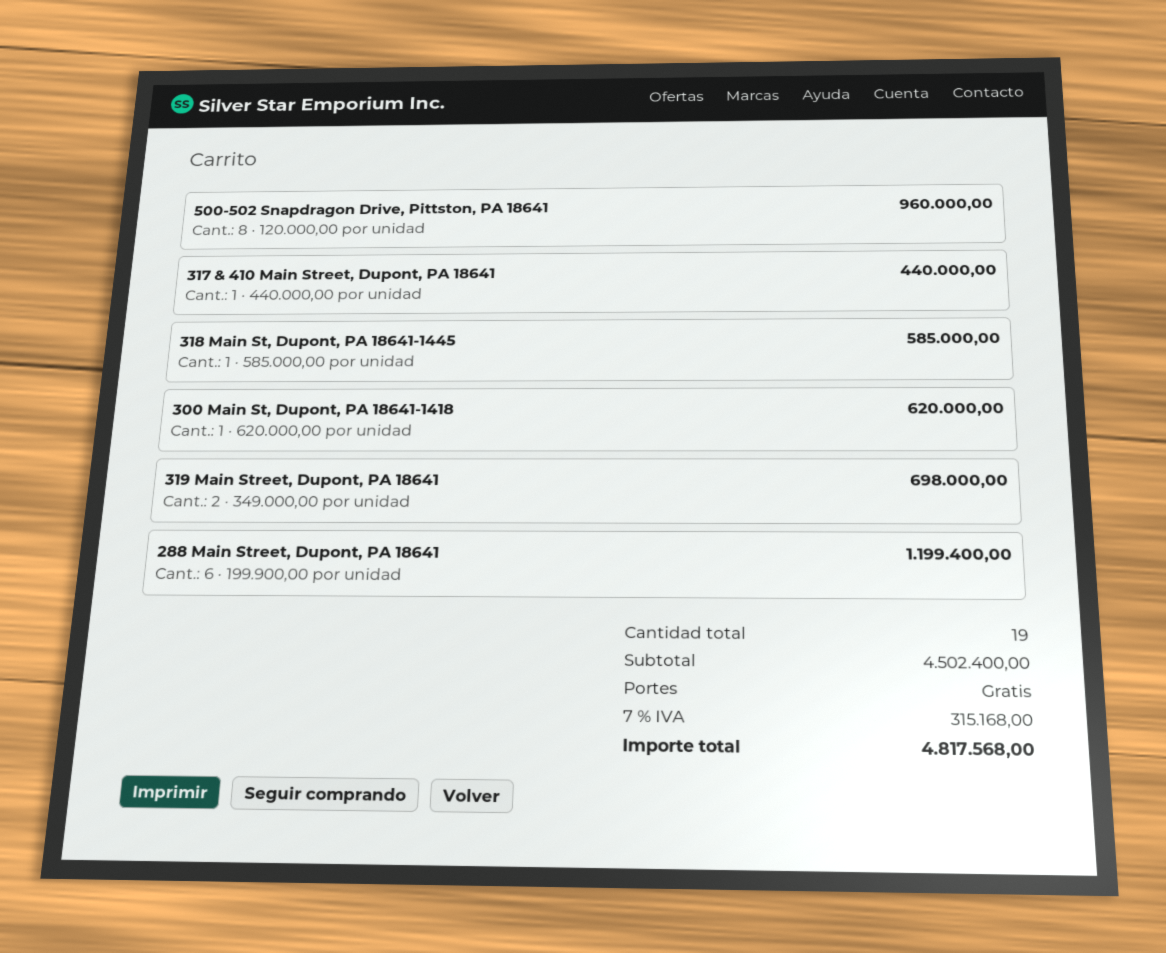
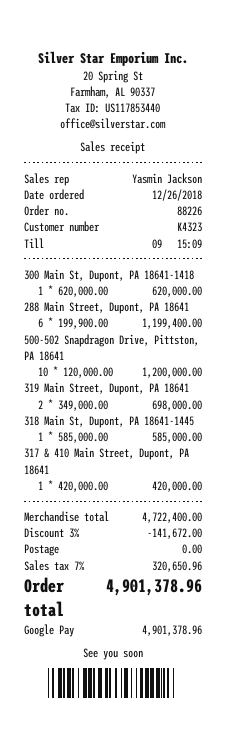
500-502 Snapdragon Drive, Pittston, PA 18641: 8 x 120000.00 = 960000.00 -> 10 x 120000.00 = 1200000.00
317 & 410 Main Street, Dupont, PA 18641: 1 x 440000.00 = 440000.00 -> 1 x 420000.00 = 420000.00
subtotal: 4502400.00 -> 4722400.00
discount: none -> 3% = 141672.00
tax: 7% = 315168.00 -> 7% = 320650.96
total: 4817568.00 -> 4901378.96

